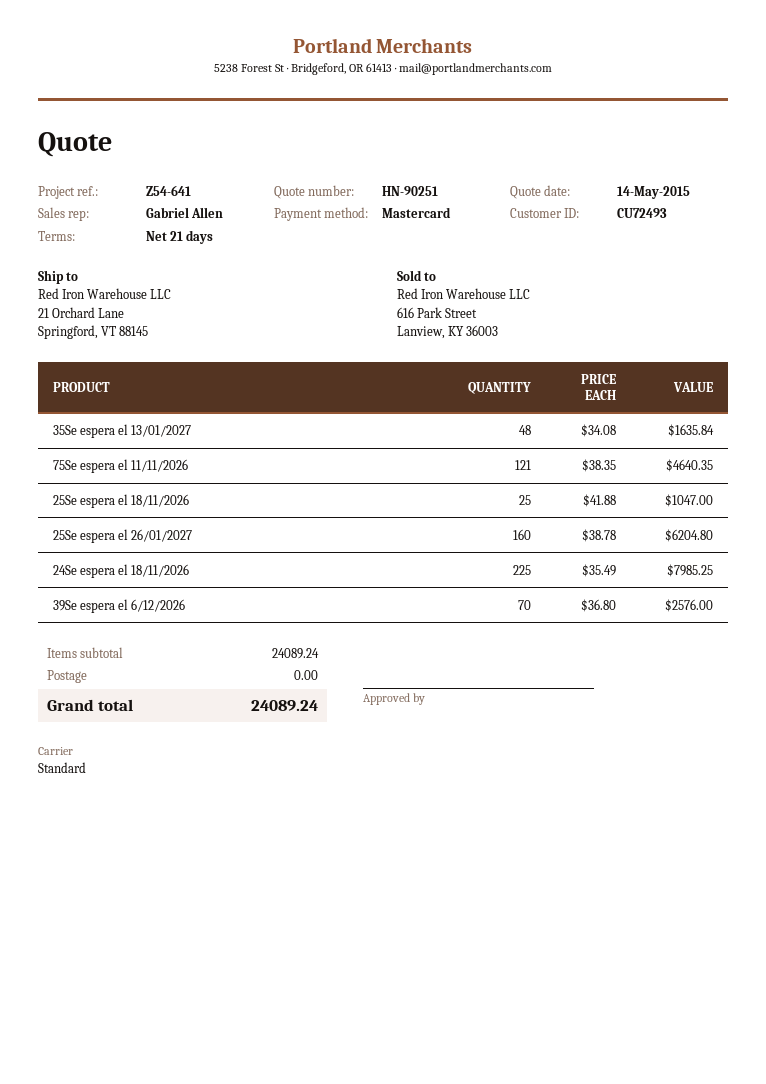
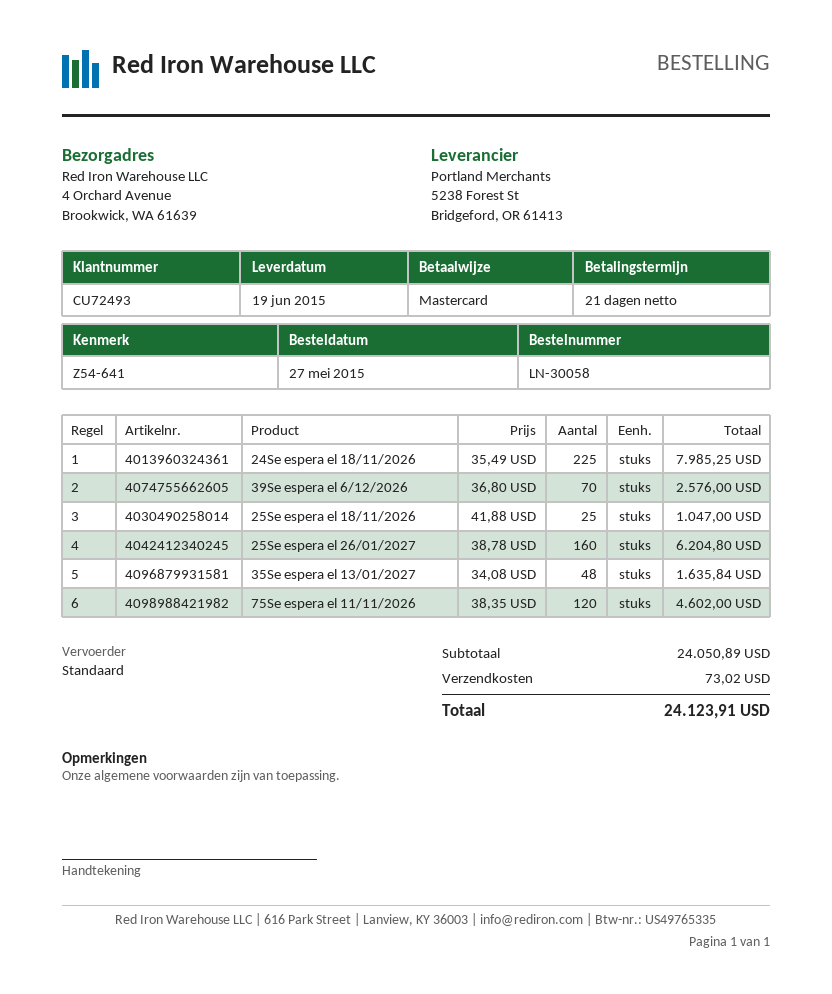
ship to: 21 Orchard Lane, Springford, VT 88145 -> 4 Orchard Avenue, Brookwick, WA 61639
75Se espera el 11/11/2026: 121 x 38.35 = 4640.35 -> 120 x 38.35 = 4602.00
subtotal: 24089.24 -> 24050.89
shipping: 0.00 -> 73.02
total: 24089.24 -> 24123.91

